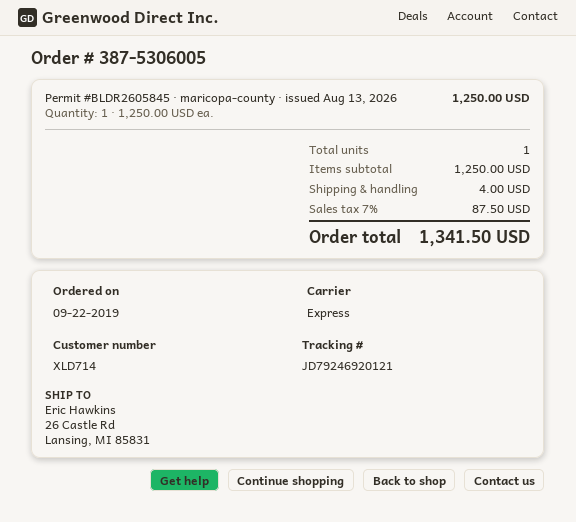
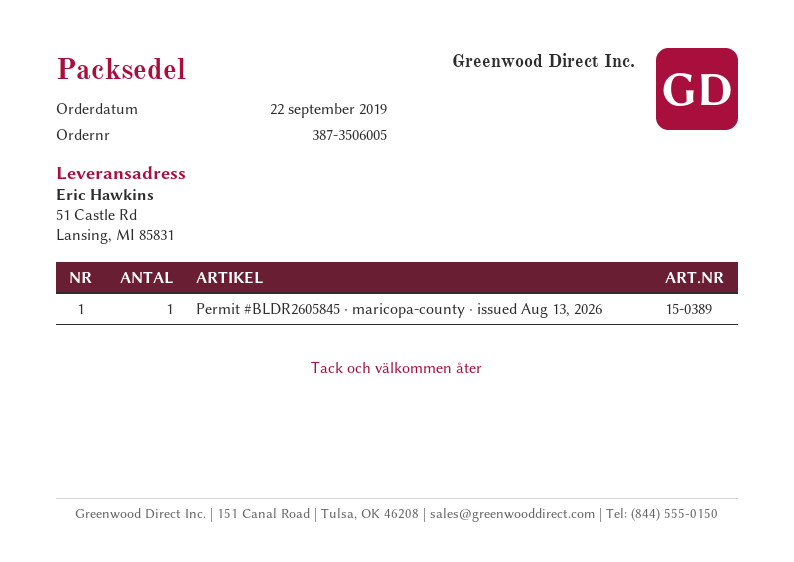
order number: 387-5306005 -> 387-3506005
ship to: 26 Castle Rd, Lansing, MI 85831 -> 51 Castle Rd, Lansing, MI 85831

